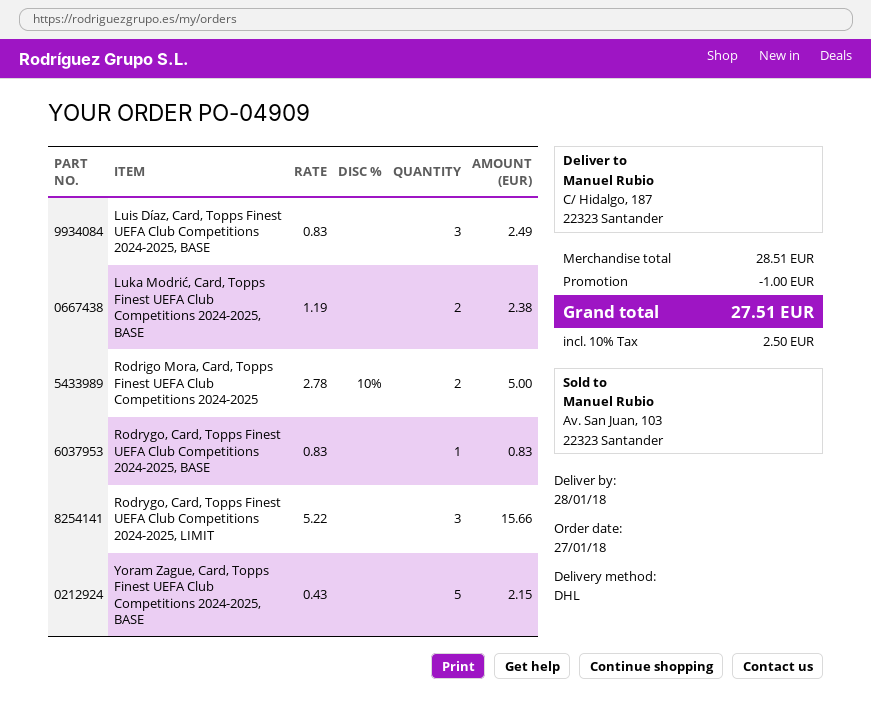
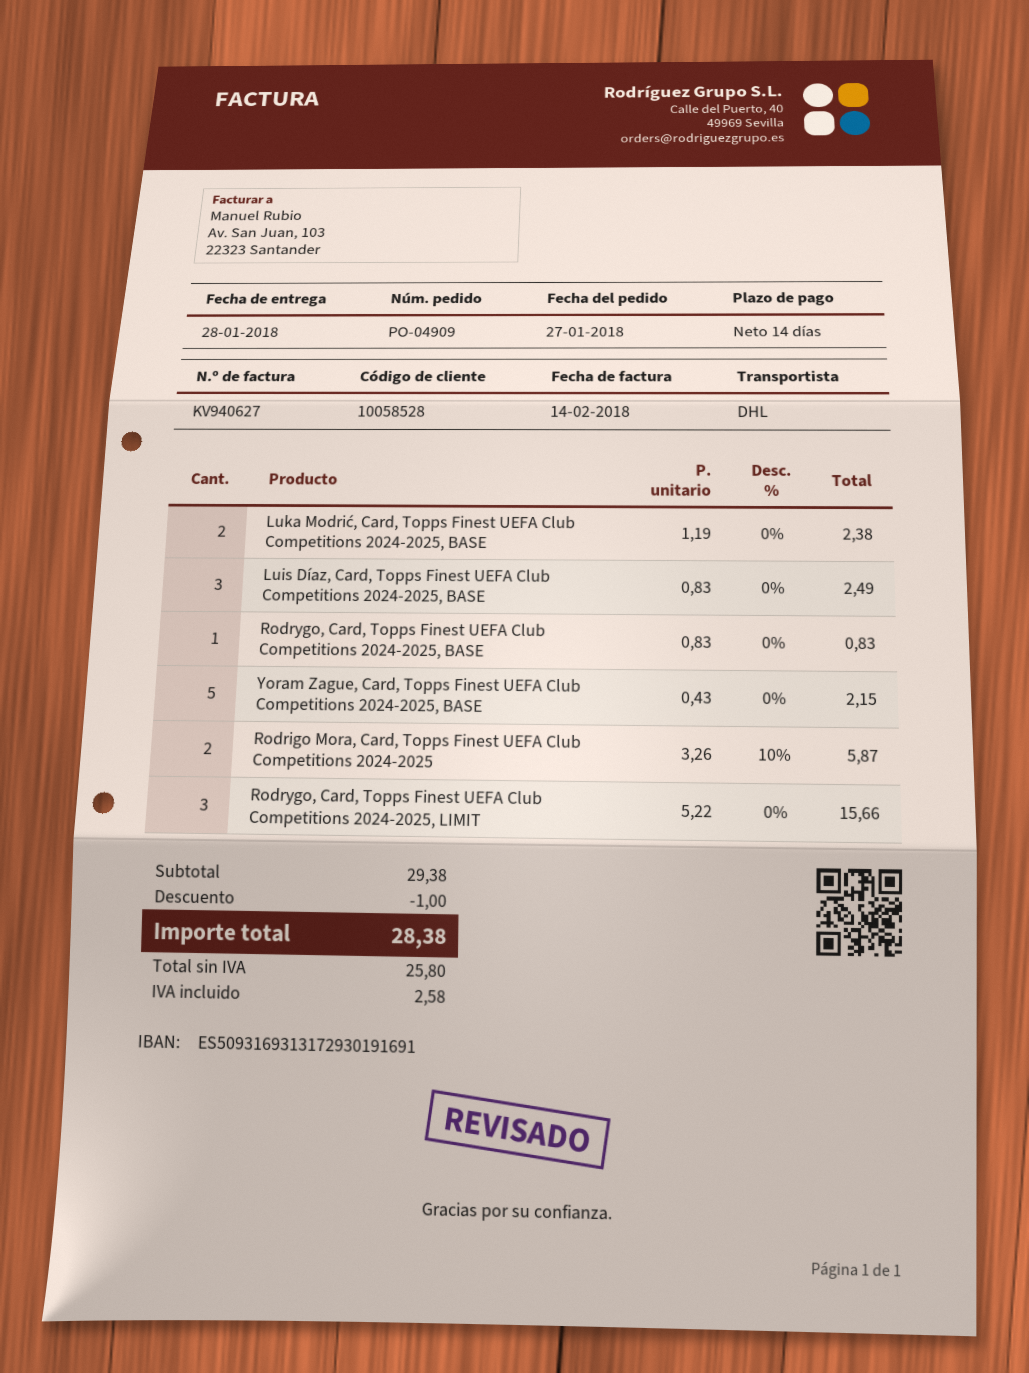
Rodrigo Mora, Card, Topps Finest UEFA Club Competitions 2024-2025: 2 x 2.78 - 10% = 5.00 -> 2 x 3.26 - 10% = 5.87
subtotal: 28.51 -> 29.38
tax: 2.50 -> 2.58
total: 27.51 -> 28.38

